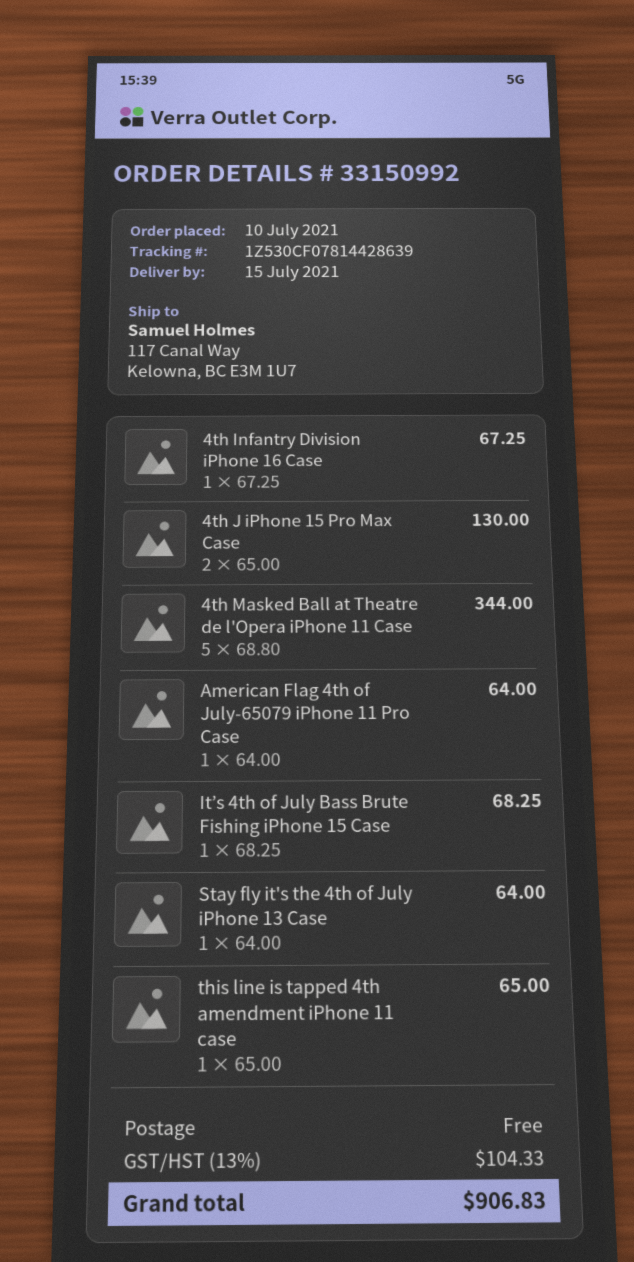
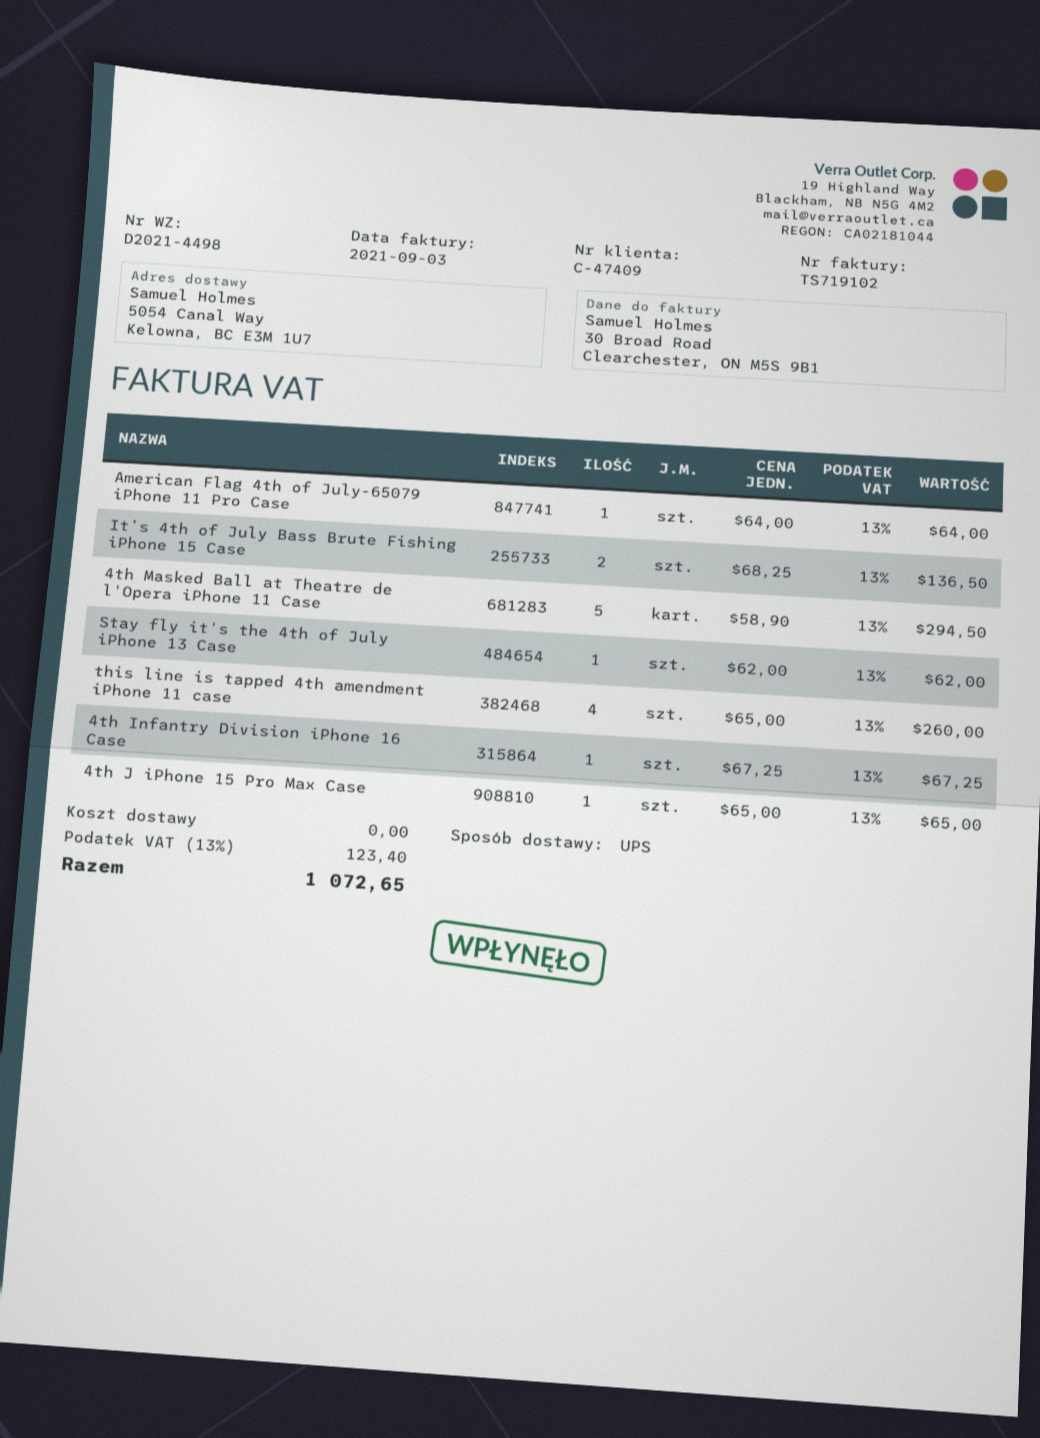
ship to: 117 Canal Way, Kelowna, BC E3M 1U7 -> 5054 Canal Way, Kelowna, BC E3M 1U7
4th J iPhone 15 Pro Max Case: 2 x 65.00 = 130.00 -> 1 x 65.00 = 65.00
4th Masked Ball at Theatre de l'Opera iPhone 11 Case: 5 x 68.80 = 344.00 -> 5 x 58.90 = 294.50
It’s 4th of July Bass Brute Fishing iPhone 15 Case: 1 x 68.25 = 68.25 -> 2 x 68.25 = 136.50
Stay fly it's the 4th of July iPhone 13 Case: 1 x 64.00 = 64.00 -> 1 x 62.00 = 62.00
this line is tapped 4th amendment iPhone 11 case: 1 x 65.00 = 65.00 -> 4 x 65.00 = 260.00
tax: 13% = 104.33 -> 13% = 123.40
total: 906.83 -> 1072.65

